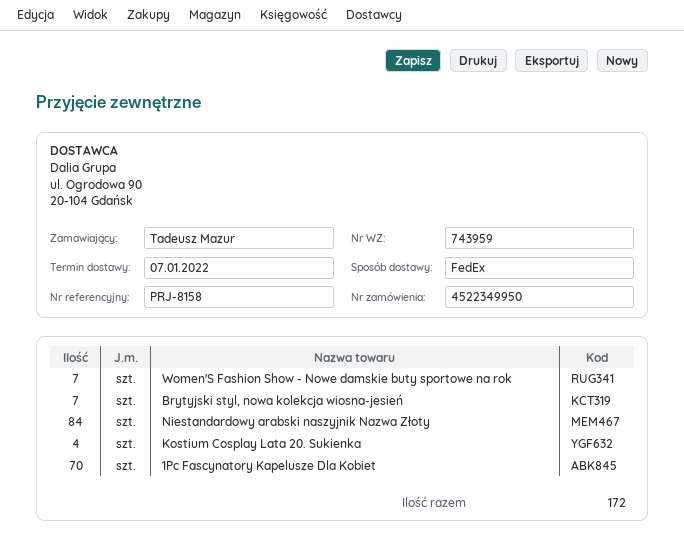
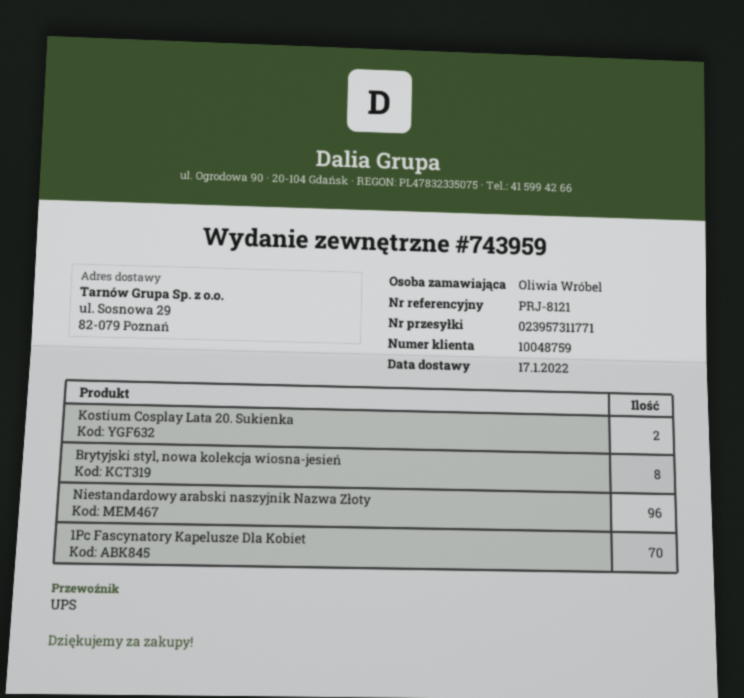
delivery date: 2022-01-07 -> 2022-01-17
reference: PRJ-8158 -> PRJ-8121
ordered by: Tadeusz Mazur -> Oliwia Wróbel
shipping method: FedEx -> UPS
Women'S Fashion Show - Nowe damskie buty sportowe na rok: 7 -> none
Brytyjski styl, nowa kolekcja wiosna-jesień: 7 -> 8
Niestandardowy arabski naszyjnik Nazwa Złoty: 84 -> 96
Kostium Cosplay Lata 20. Sukienka: 4 -> 2

